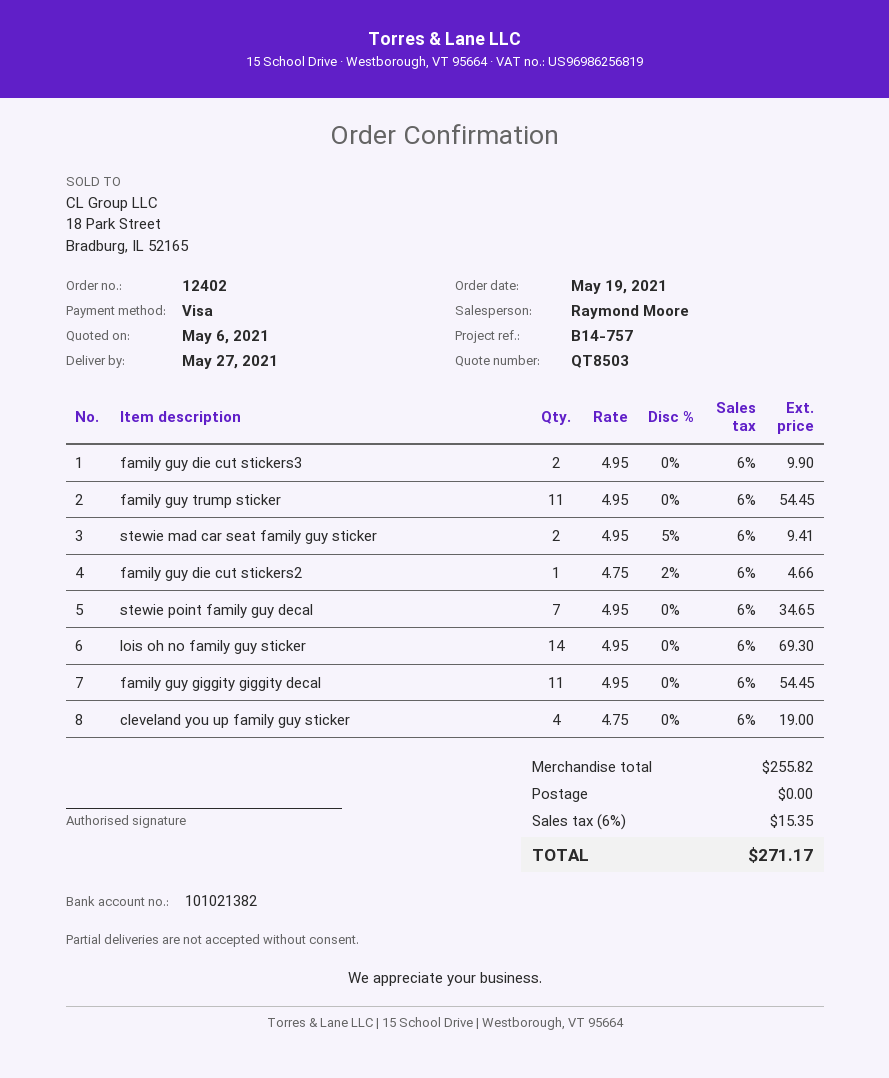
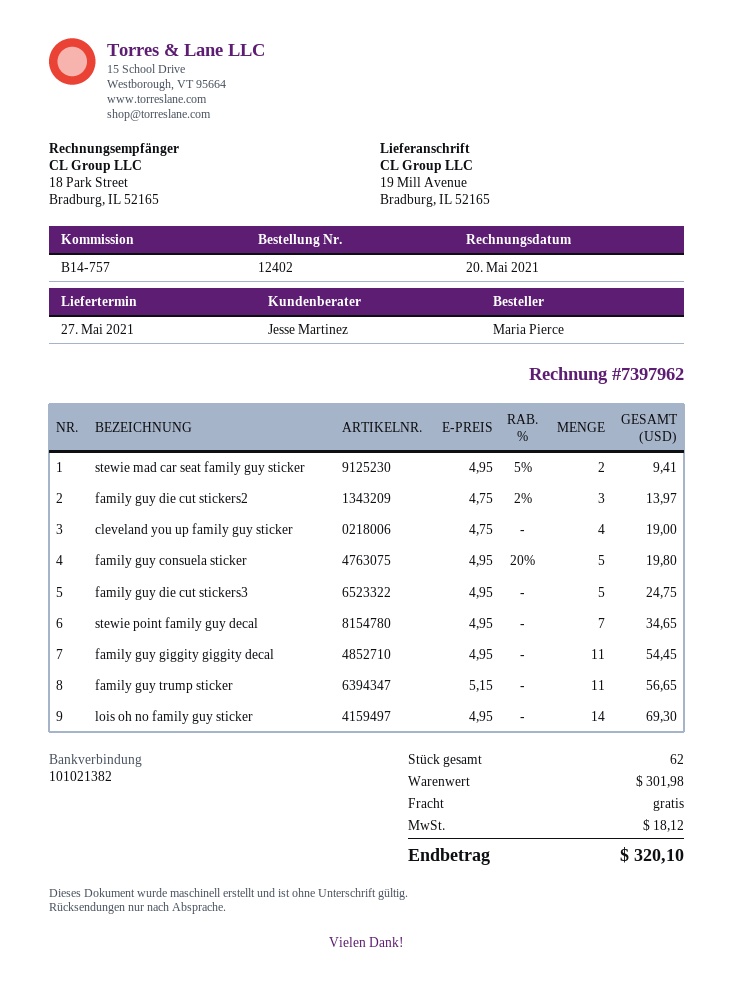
sales rep: Raymond Moore -> Jesse Martinez
family guy die cut stickers3: 2 x 4.95 = 9.90 -> 5 x 4.95 = 24.75
family guy trump sticker: 11 x 4.95 = 54.45 -> 11 x 5.15 = 56.65
family guy die cut stickers2: 1 x 4.75 - 2% = 4.66 -> 3 x 4.75 - 2% = 13.97
family guy consuela sticker: none -> 5 x 4.95 - 20% = 19.80
subtotal: 255.82 -> 301.98
tax: 15.35 -> 18.12
total: 271.17 -> 320.10

